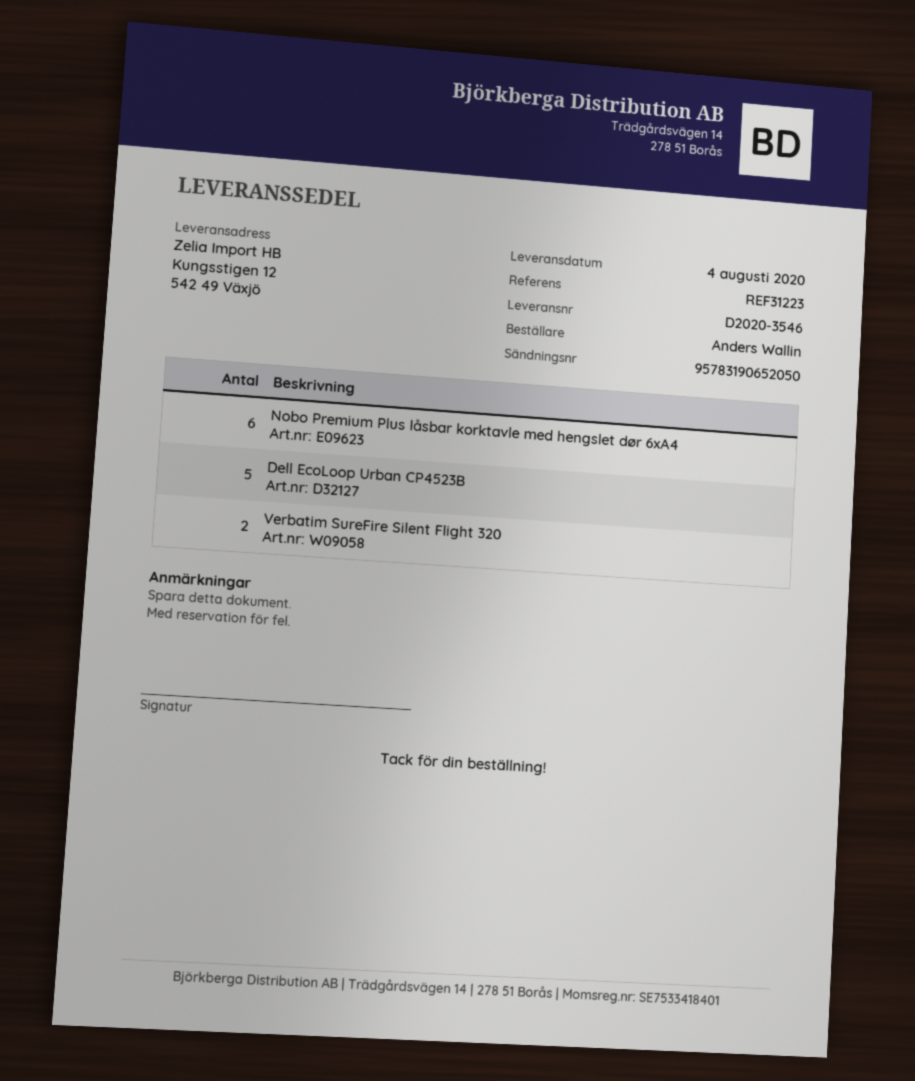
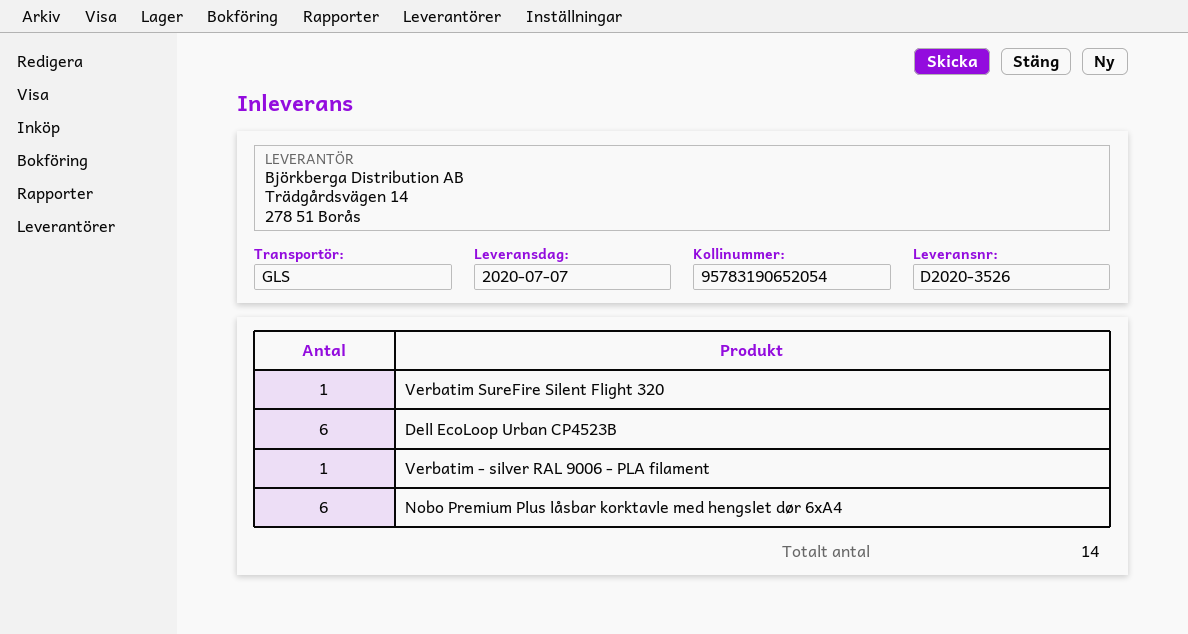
delivery note number: D2020-3546 -> D2020-3526
delivery date: 2020-08-04 -> 2020-07-07
tracking number: 95783190652050 -> 95783190652054
Dell EcoLoop Urban CP4523B: 5 -> 6
Verbatim SureFire Silent Flight 320: 2 -> 1
Verbatim - silver RAL 9006 - PLA filament: none -> 1

